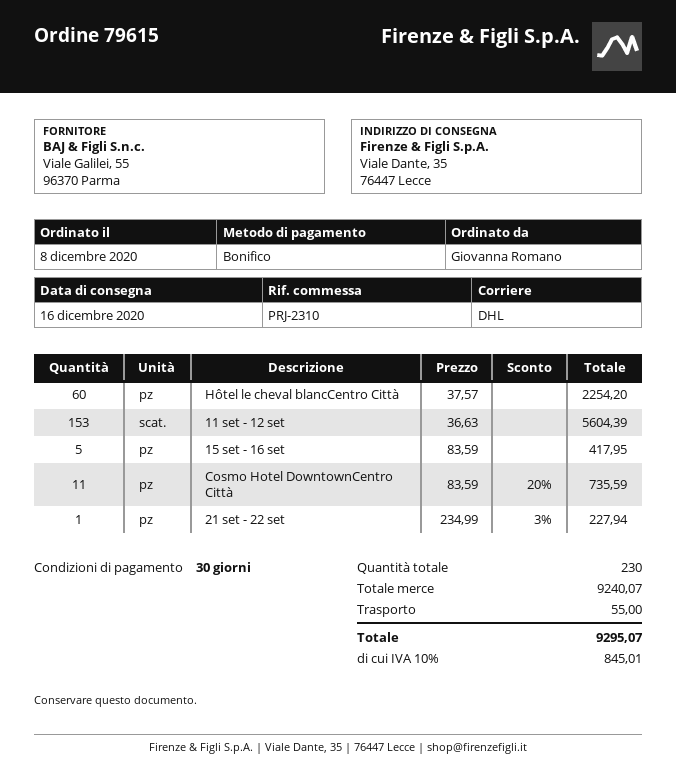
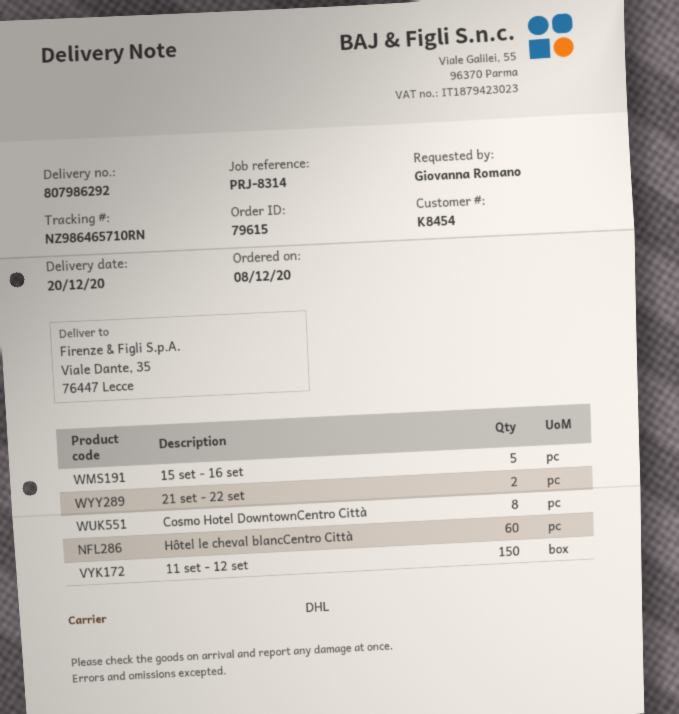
delivery date: 2020-12-16 -> 2020-12-20
reference: PRJ-2310 -> PRJ-8314
11 set - 12 set: 153 -> 150
Cosmo Hotel DowntownCentro Città: 11 -> 8
21 set - 22 set: 1 -> 2

